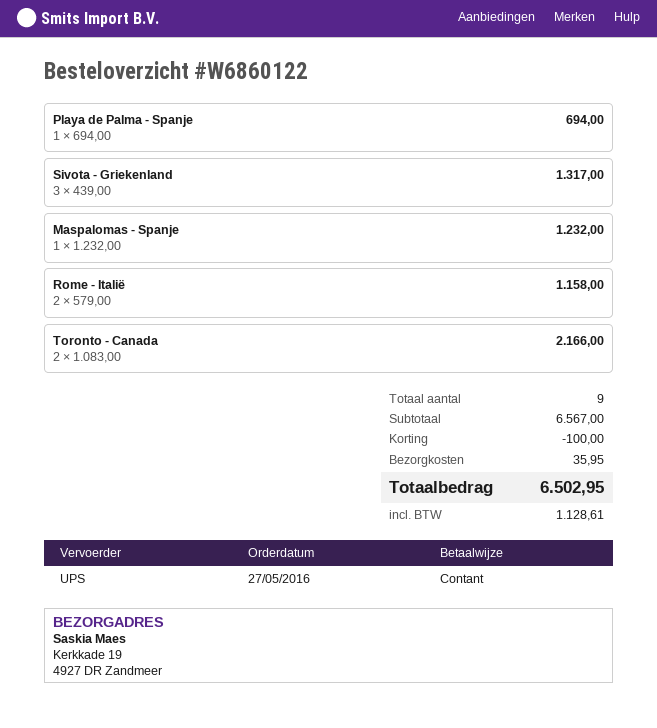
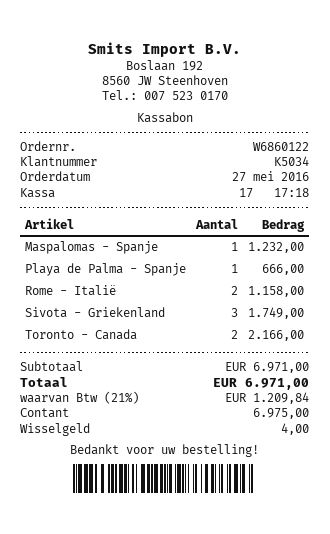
Playa de Palma - Spanje: 1 for 694.00 -> 1 for 666.00
Sivota - Griekenland: 3 for 1317.00 -> 3 for 1749.00
subtotal: 6567.00 -> 6971.00
discount: 100.00 -> none
shipping: 35.95 -> none
tax: 1128.61 -> 1209.84
total: 6502.95 -> 6971.00

